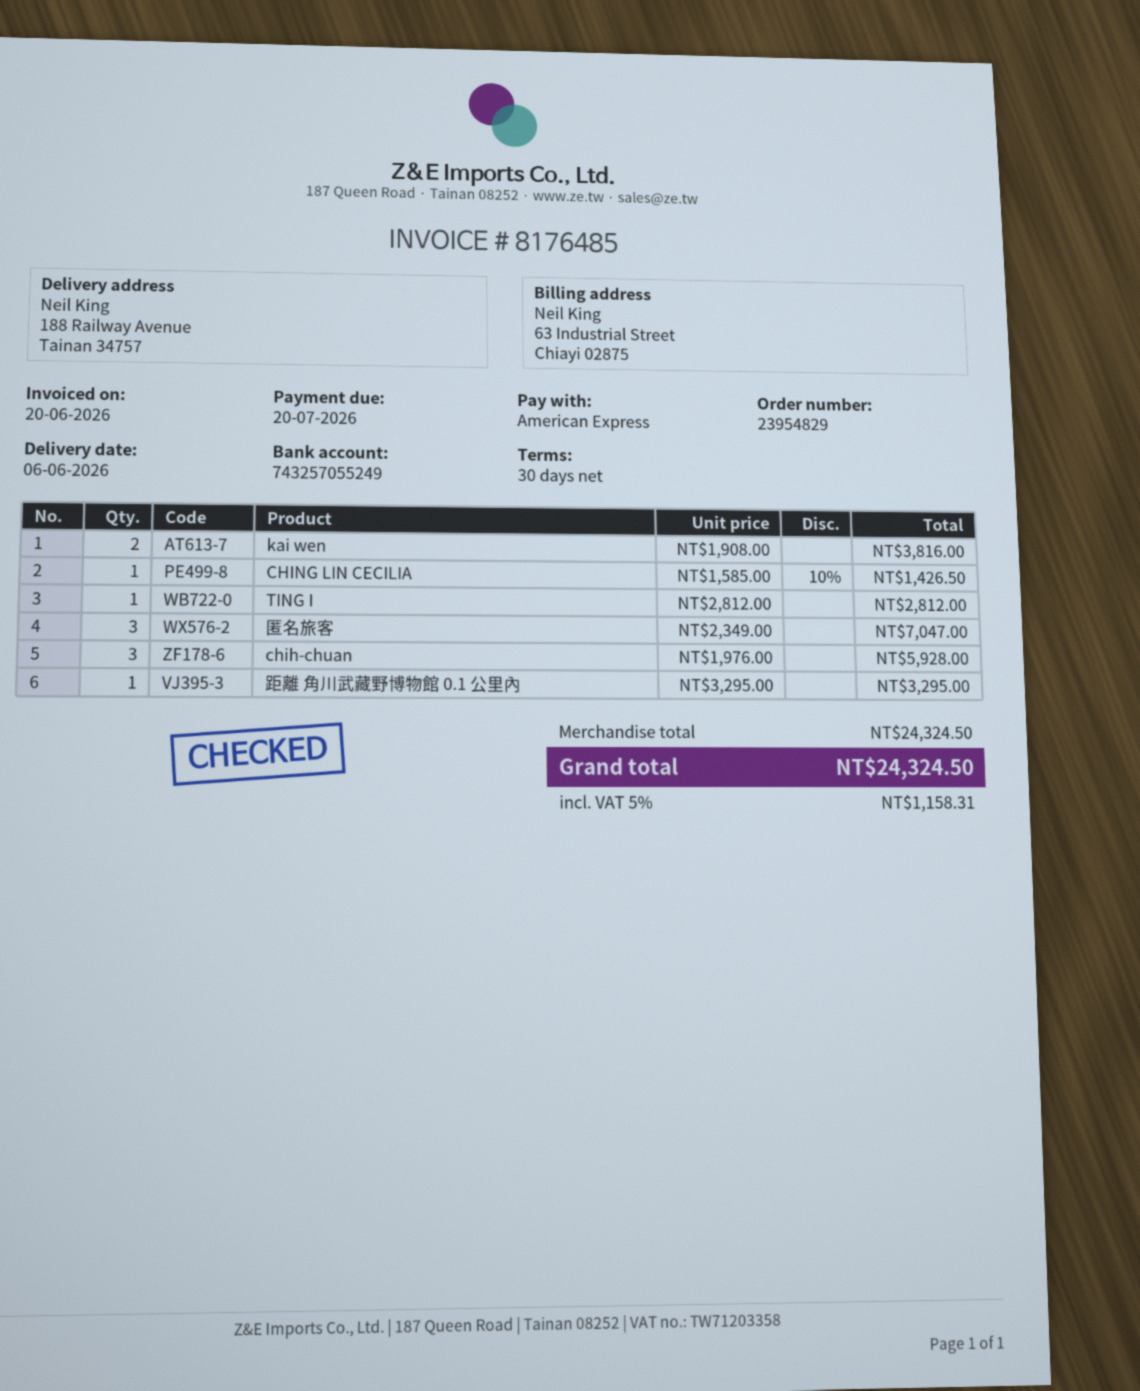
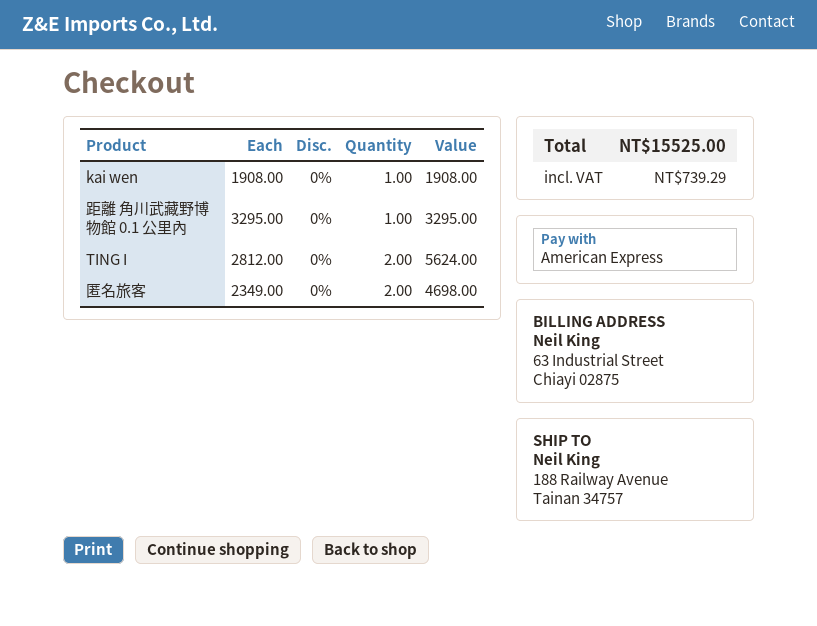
kai wen: 2 x 1908.00 = 3816.00 -> 1 x 1908.00 = 1908.00
CHING LIN CECILIA: 1 x 1585.00 - 10% = 1426.50 -> none
TING I: 1 x 2812.00 = 2812.00 -> 2 x 2812.00 = 5624.00
匿名旅客: 3 x 2349.00 = 7047.00 -> 2 x 2349.00 = 4698.00
chih-chuan: 3 x 1976.00 = 5928.00 -> none
tax: 1158.31 -> 739.29
total: 24324.50 -> 15525.00

